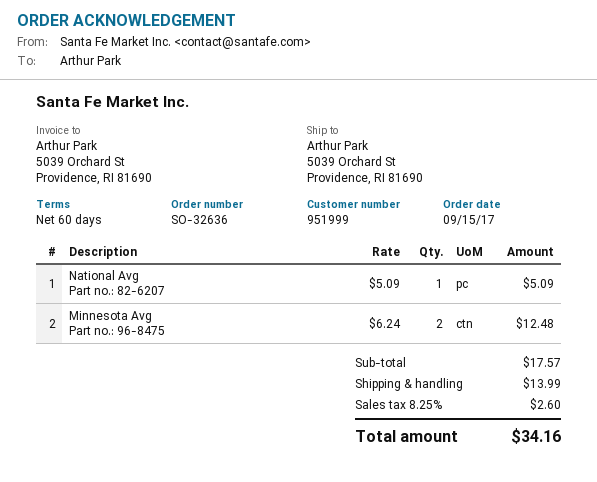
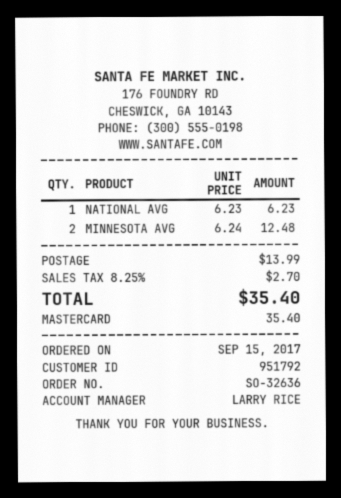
customer number: 951999 -> 951792
National Avg: 1 x 5.09 = 5.09 -> 1 x 6.23 = 6.23
tax: 8.25% = 2.60 -> 8.25% = 2.70
total: 34.16 -> 35.40

